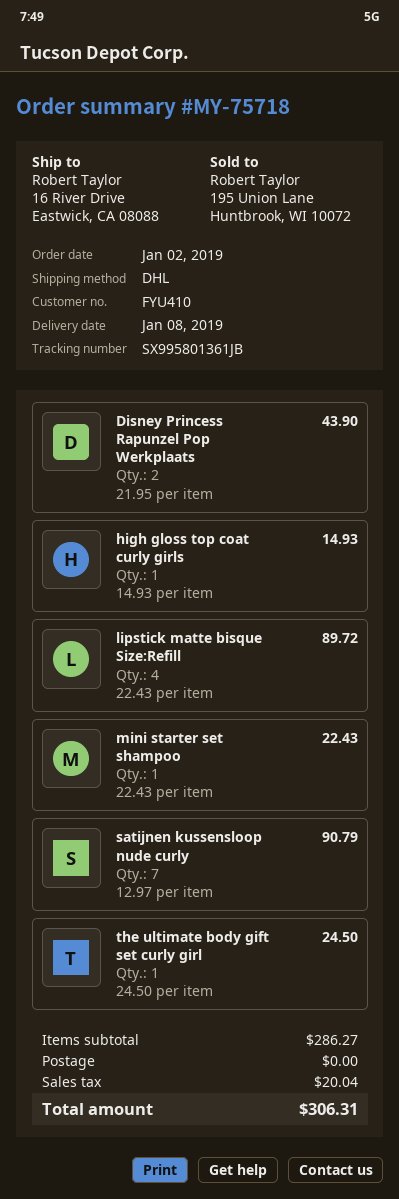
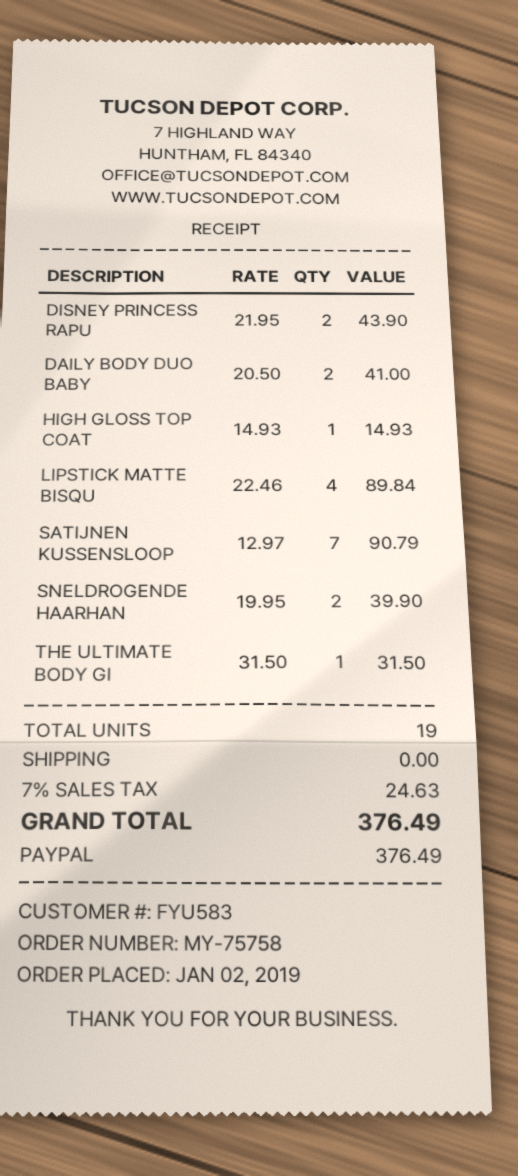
order number: MY-75718 -> MY-75758
customer number: FYU410 -> FYU583
lipstick matte bisque Size:Refill: 4 x 22.43 = 89.72 -> 4 x 22.46 = 89.84
mini starter set shampoo: 1 x 22.43 = 22.43 -> none
the ultimate body gift set curly girl: 1 x 24.50 = 24.50 -> 1 x 31.50 = 31.50
DAILY BODY DUO BABY: none -> 2 x 20.50 = 41.00
SNELDROGENDE HAARHAN: none -> 2 x 19.95 = 39.90
tax: 20.04 -> 24.63
total: 306.31 -> 376.49

